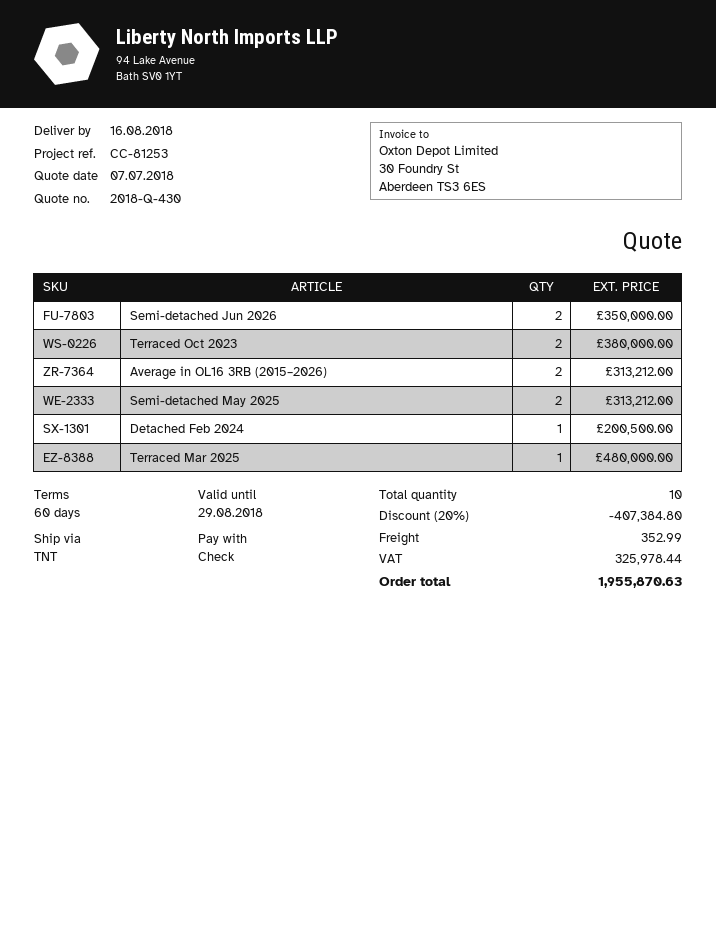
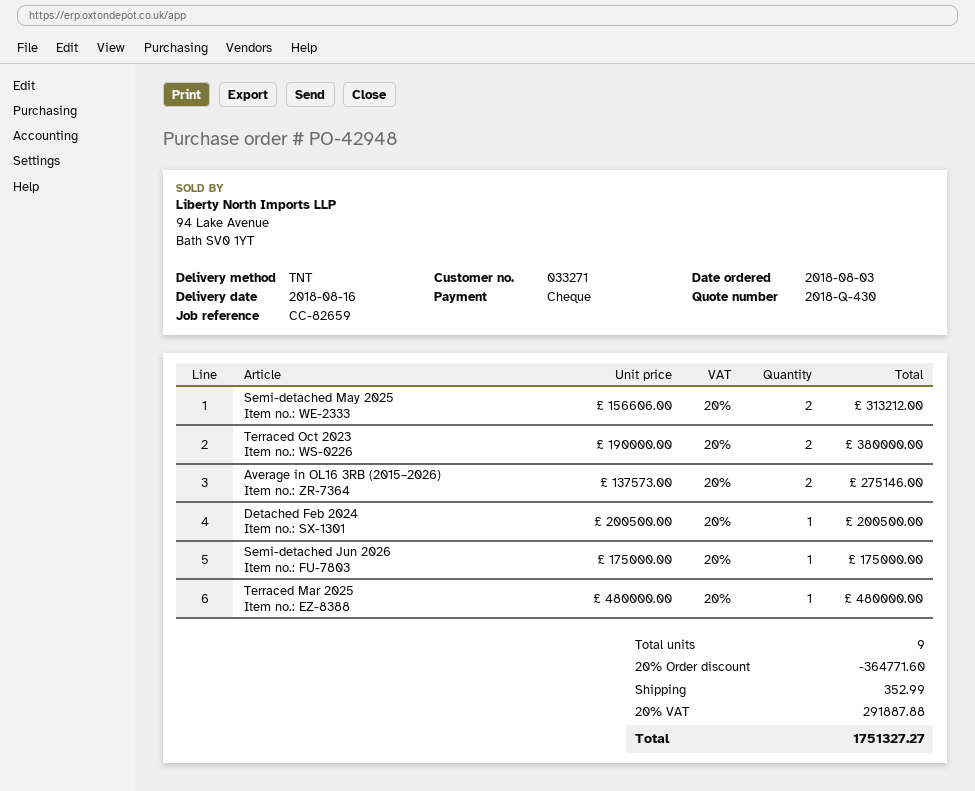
reference: CC-81253 -> CC-82659
Semi-detached Jun 2026: 2 for 350000.00 -> 1 for 175000.00
Average in OL16 3RB (2015–2026): 2 for 313212.00 -> 2 for 275146.00
total quantity: 10 -> 9
discount: 20% = 407384.80 -> 20% = 364771.60
tax: 325978.44 -> 291887.88
total: 1955870.63 -> 1751327.27

